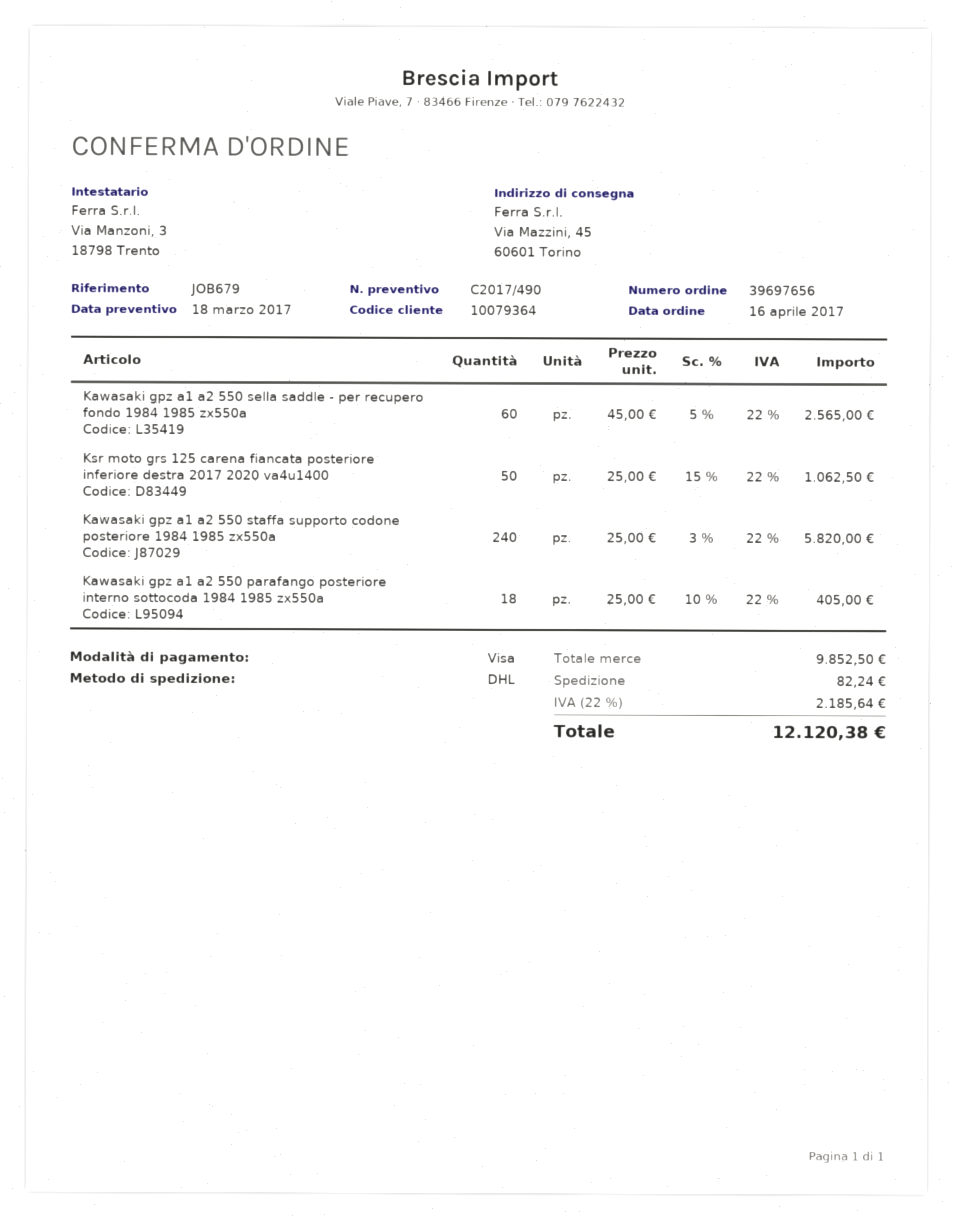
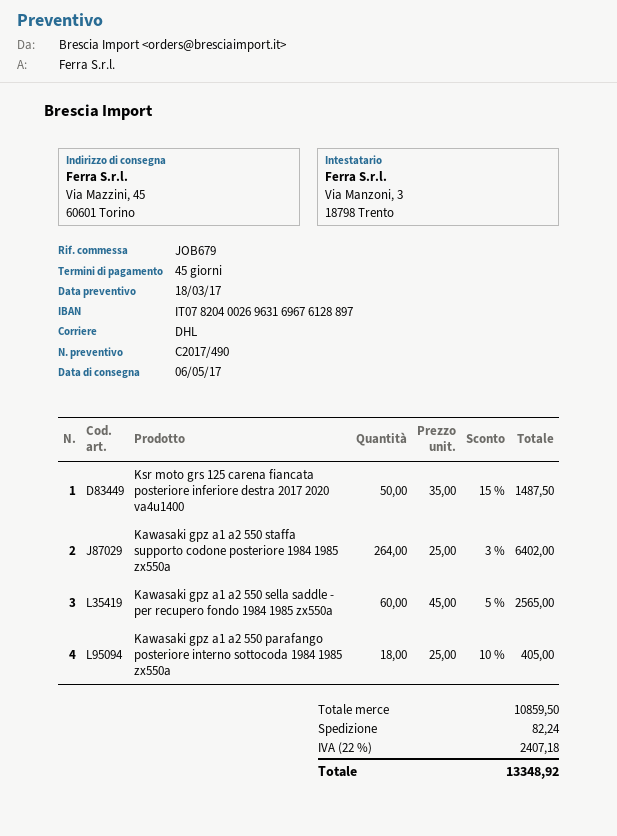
Ksr moto grs 125 carena fiancata posteriore inferiore destra 2017 2020 va4u1400: 50 x 25.00 - 15% = 1062.50 -> 50 x 35.00 - 15% = 1487.50
Kawasaki gpz a1 a2 550 staffa supporto codone posteriore 1984 1985 zx550a: 240 x 25.00 - 3% = 5820.00 -> 264 x 25.00 - 3% = 6402.00
subtotal: 9852.50 -> 10859.50
tax: 22% = 2185.64 -> 22% = 2407.18
total: 12120.38 -> 13348.92

